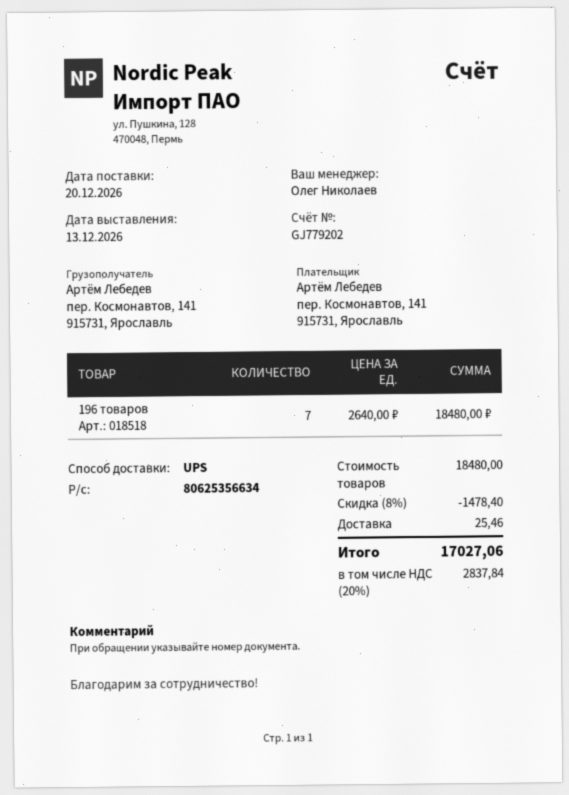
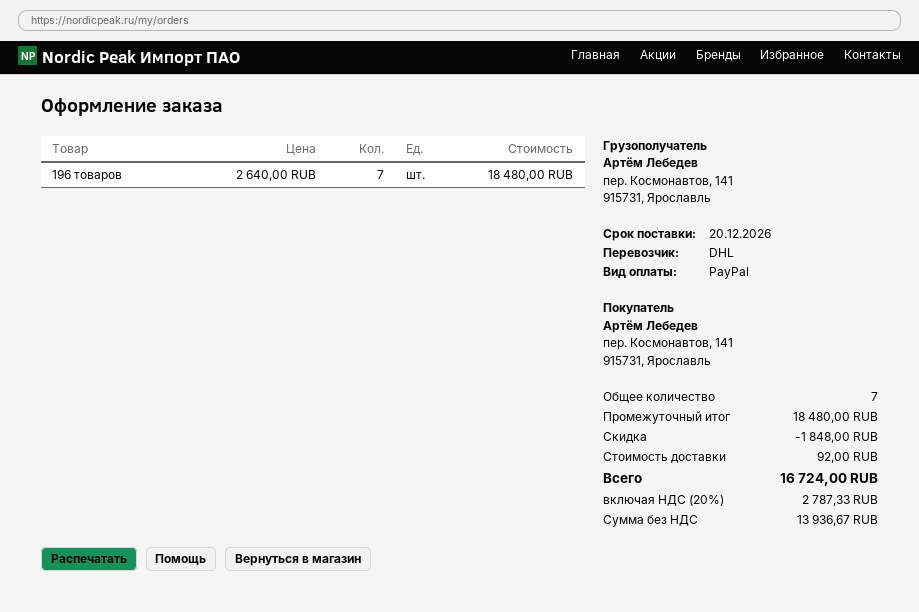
shipping method: UPS -> DHL
discount: 1478.40 -> 1848.00
shipping: 25.46 -> 92.00
tax: 20% = 2837.84 -> 20% = 2787.33
total: 17027.06 -> 16724.00

